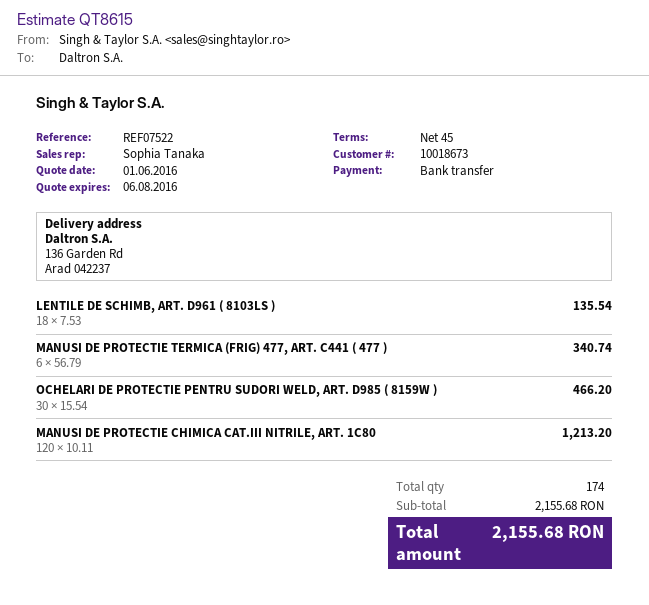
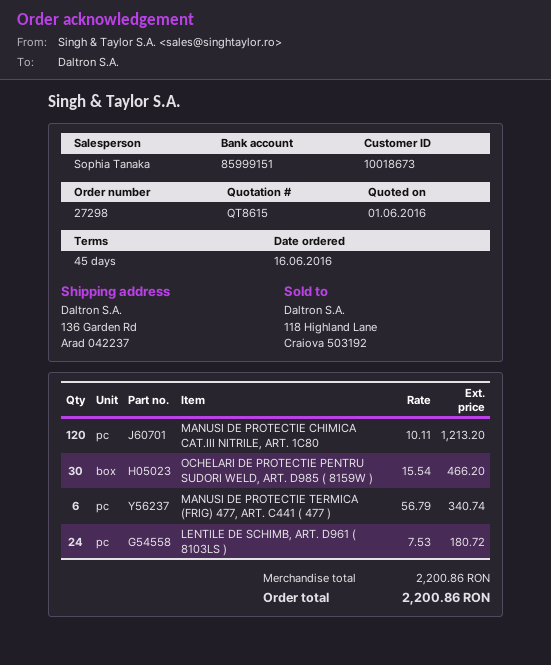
LENTILE DE SCHIMB, ART. D961 ( 8103LS ): 18 x 7.53 = 135.54 -> 24 x 7.53 = 180.72
subtotal: 2155.68 -> 2200.86
total: 2155.68 -> 2200.86

